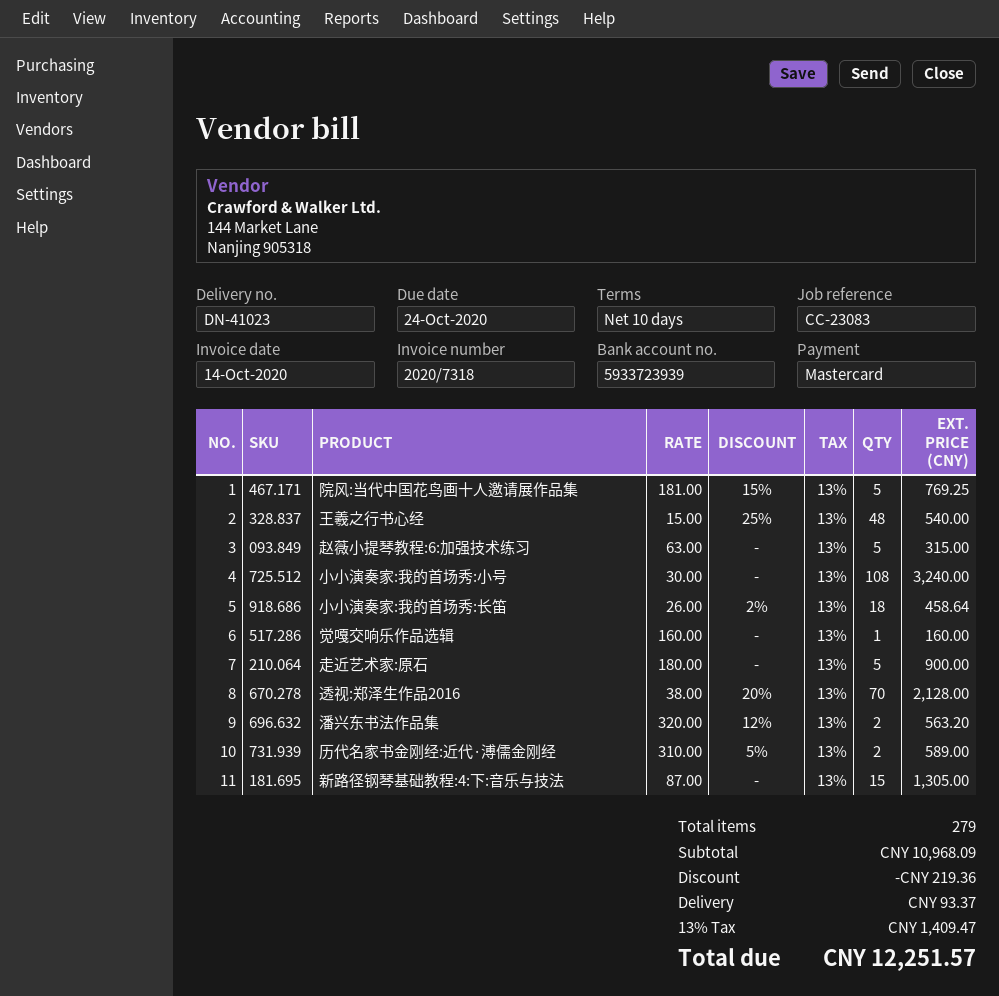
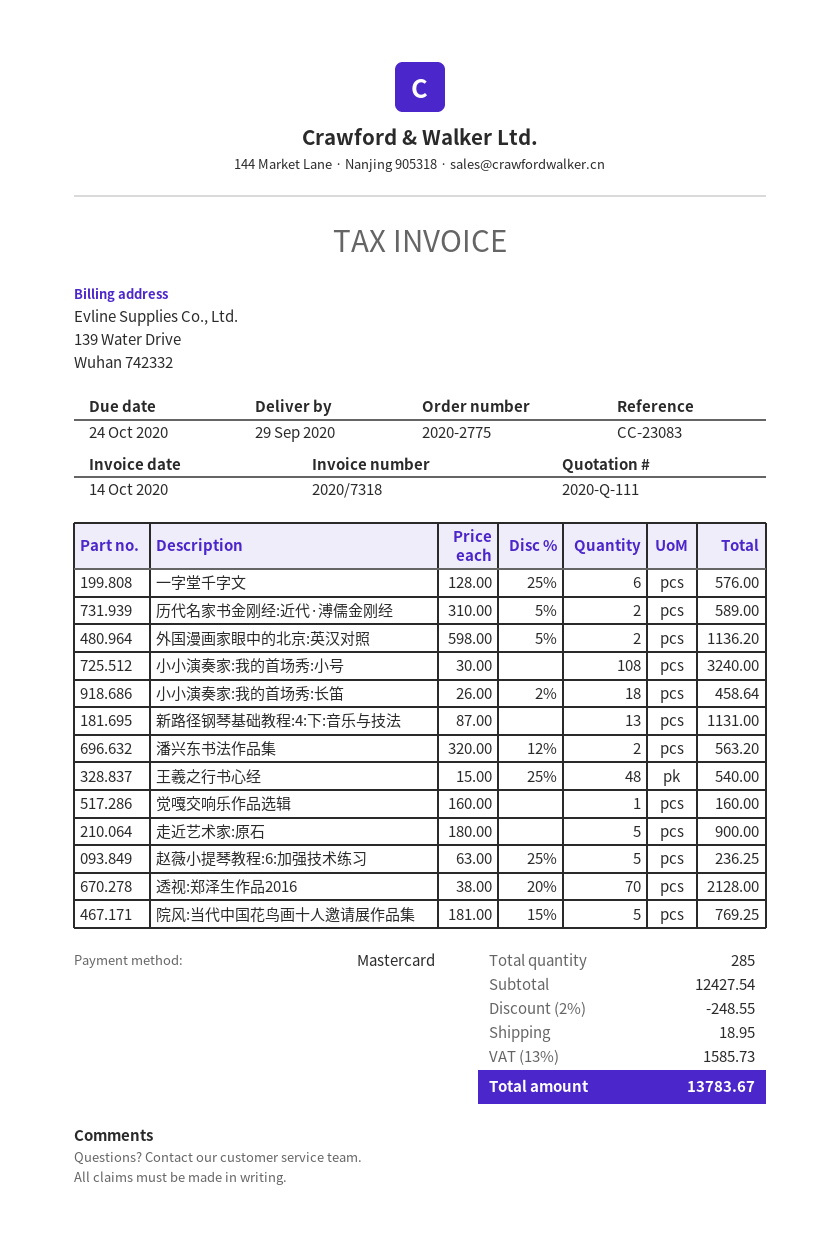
赵薇小提琴教程:6:加强技术练习: 5 x 63.00 = 315.00 -> 5 x 63.00 - 25% = 236.25
新路径钢琴基础教程:4:下:音乐与技法: 15 x 87.00 = 1305.00 -> 13 x 87.00 = 1131.00
一字堂千字文: none -> 6 x 128.00 - 25% = 576.00
外国漫画家眼中的北京:英汉对照: none -> 2 x 598.00 - 5% = 1136.20
total quantity: 279 -> 285
subtotal: 10968.09 -> 12427.54
discount: 219.36 -> 248.55
shipping: 93.37 -> 18.95
tax: 13% = 1409.47 -> 13% = 1585.73
total: 12251.57 -> 13783.67

